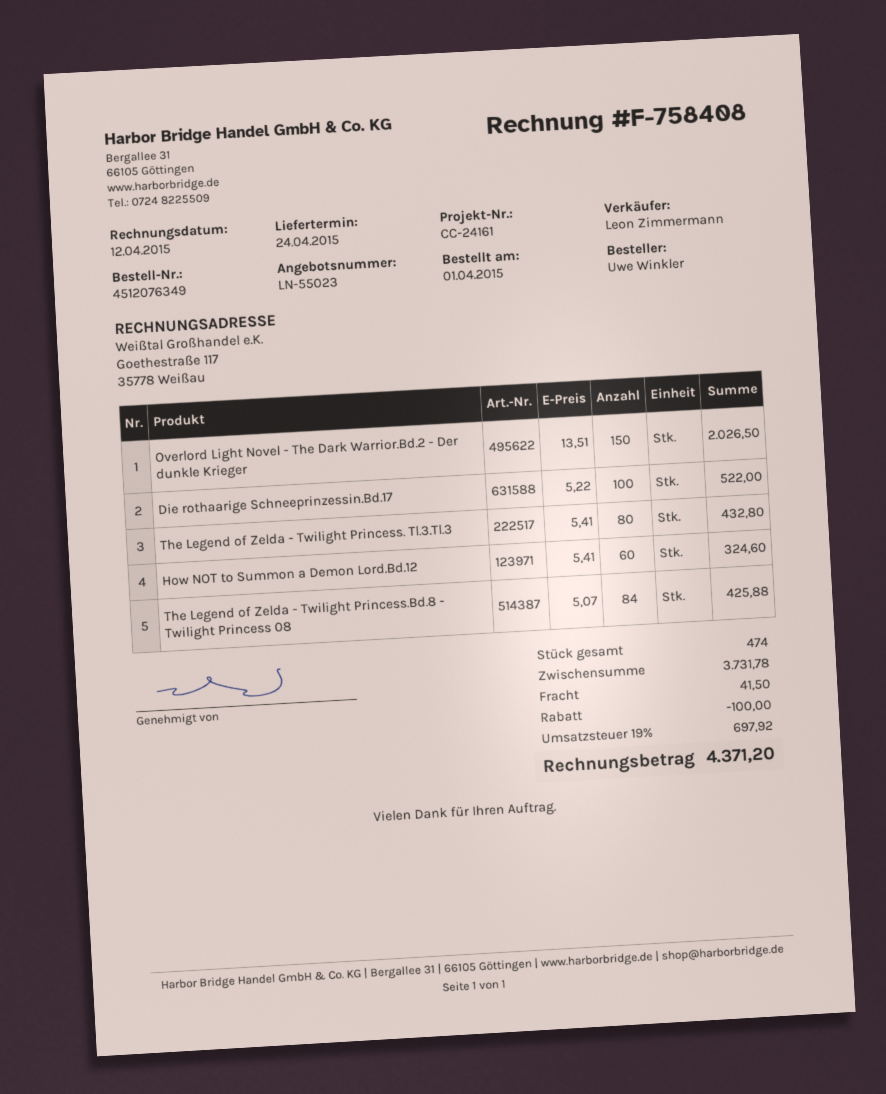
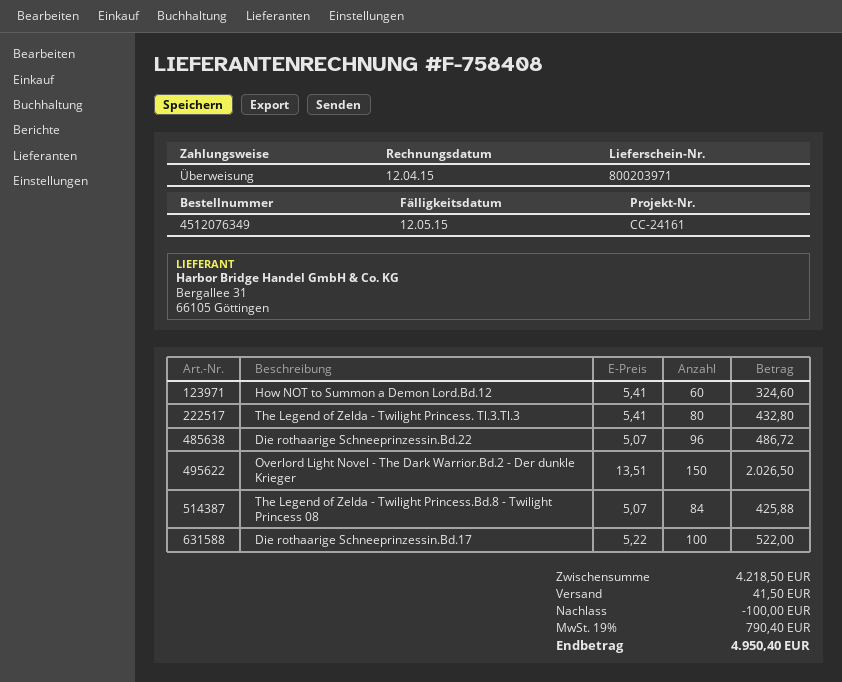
Die rothaarige Schneeprinzessin.Bd.22: none -> 96 x 5.07 = 486.72
subtotal: 3731.78 -> 4218.50
tax: 19% = 697.92 -> 19% = 790.40
total: 4371.20 -> 4950.40

